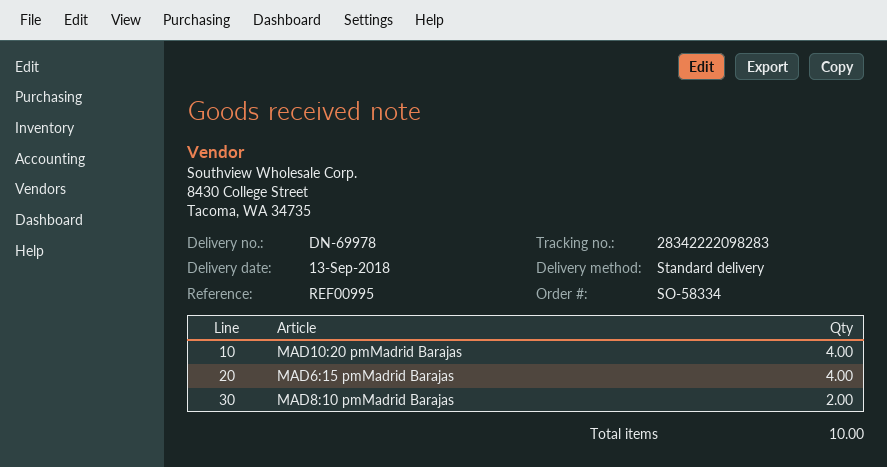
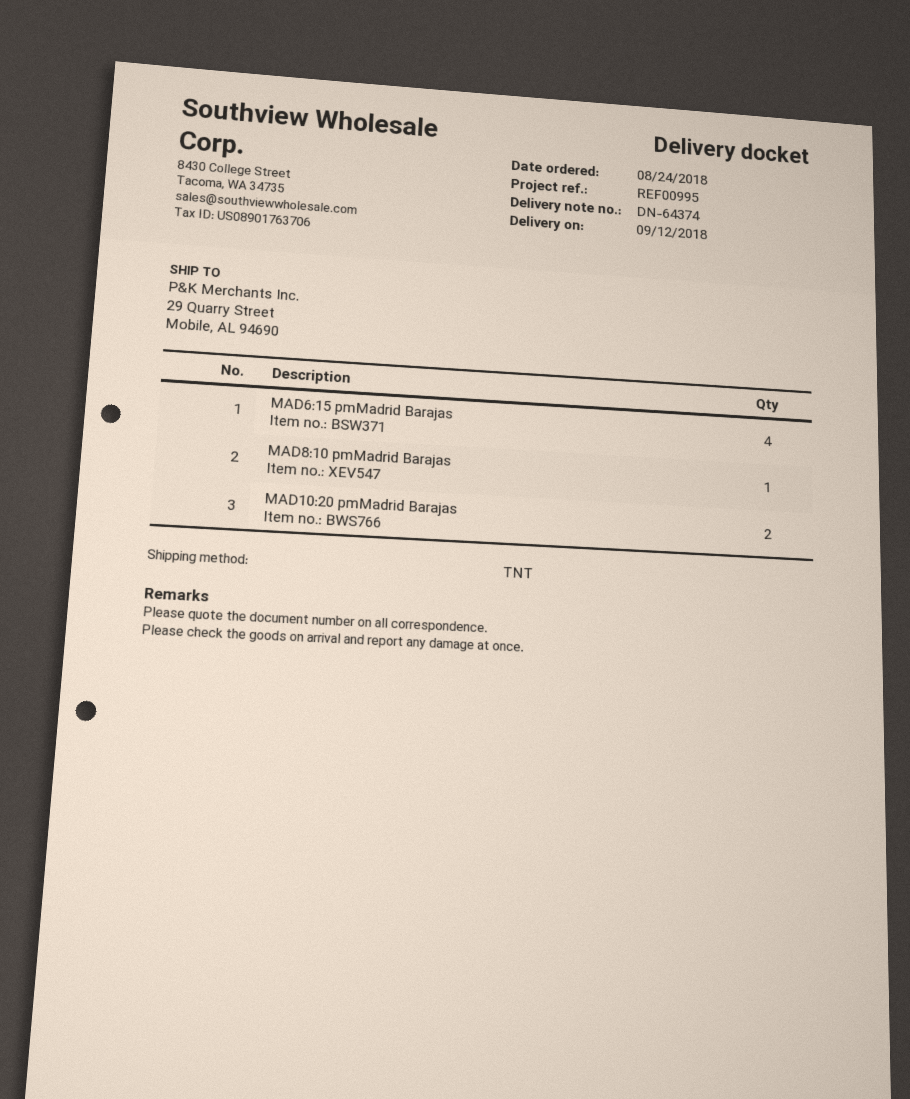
delivery note number: DN-69978 -> DN-64374
delivery date: 2018-09-13 -> 2018-09-12
shipping method: standard -> TNT
MAD10:20 pmMadrid Barajas: 4 -> 2
MAD8:10 pmMadrid Barajas: 2 -> 1

